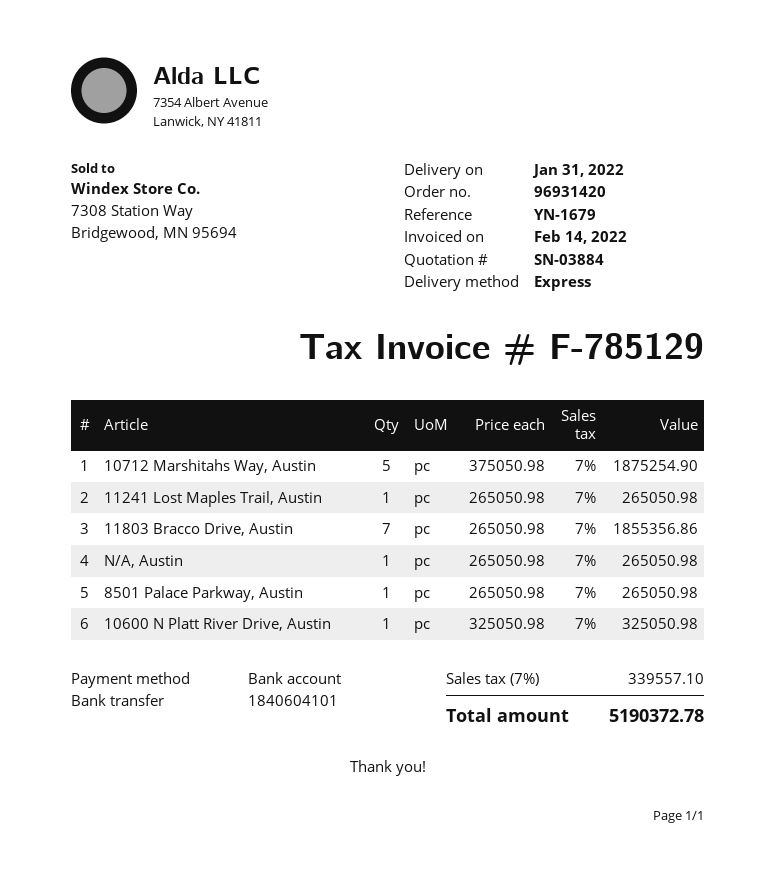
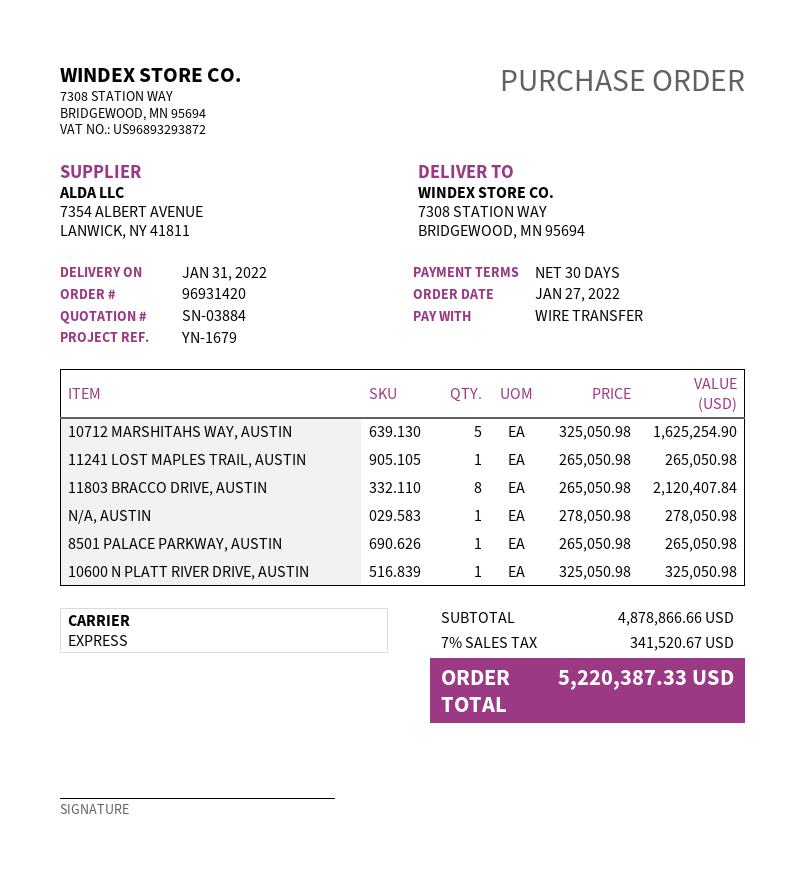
10712 Marshitahs Way, Austin: 5 x 375050.98 = 1875254.90 -> 5 x 325050.98 = 1625254.90
11803 Bracco Drive, Austin: 7 x 265050.98 = 1855356.86 -> 8 x 265050.98 = 2120407.84
N/A, Austin: 1 x 265050.98 = 265050.98 -> 1 x 278050.98 = 278050.98
tax: 7% = 339557.10 -> 7% = 341520.67
total: 5190372.78 -> 5220387.33

